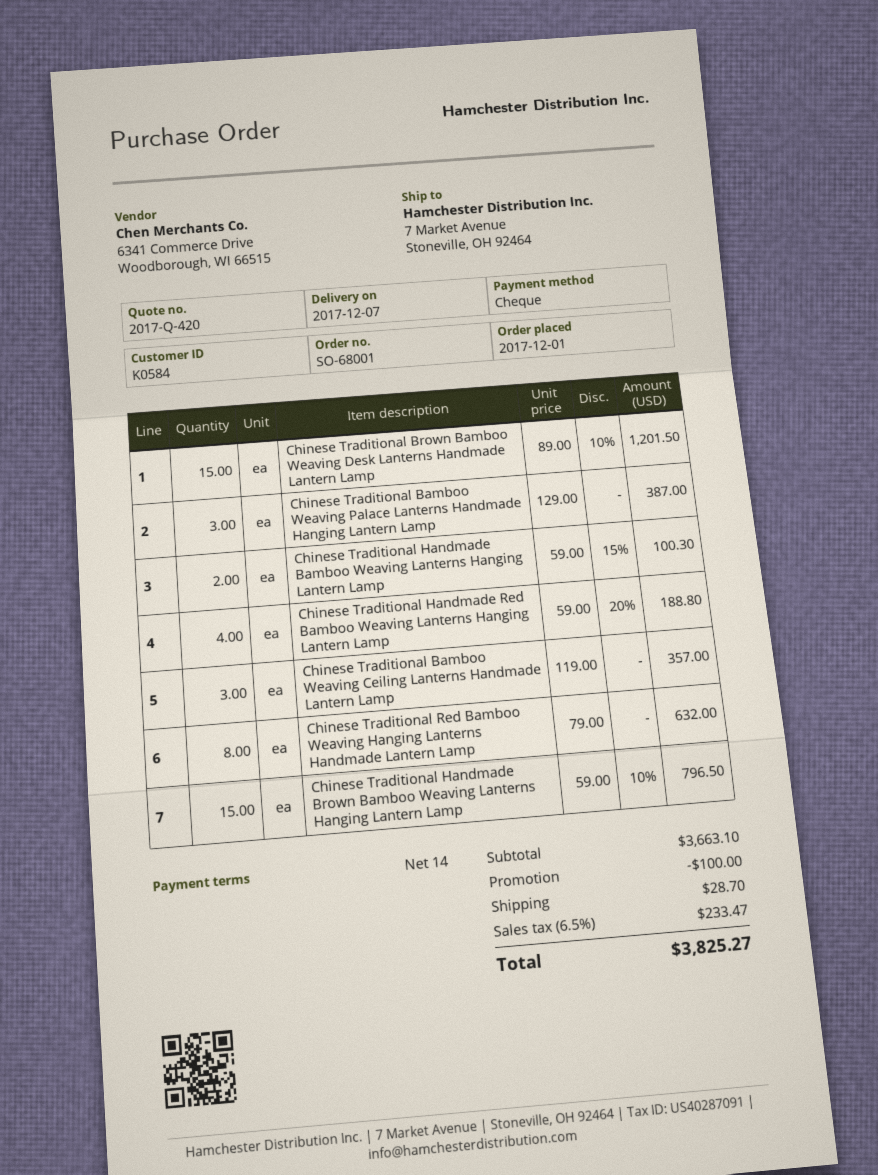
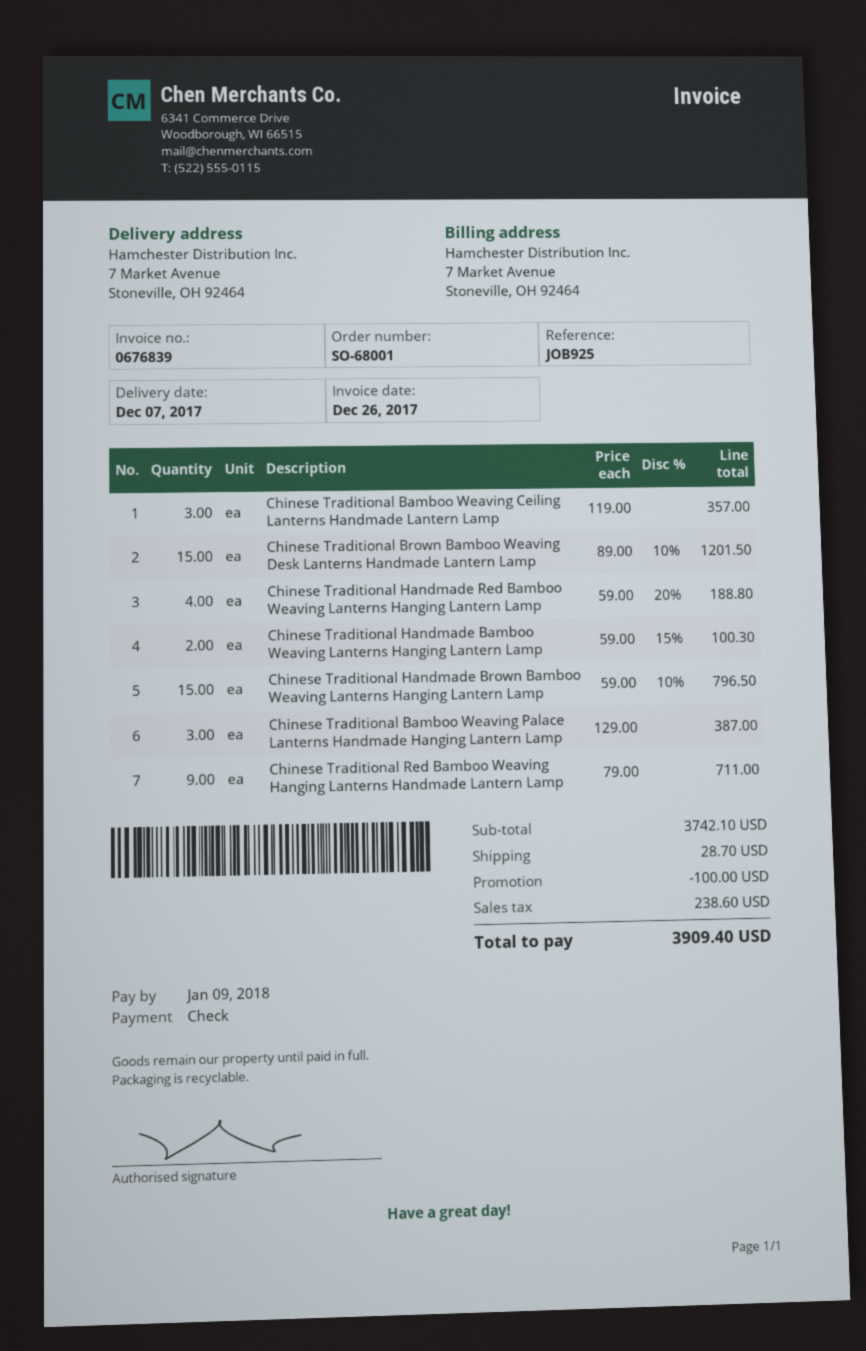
Chinese Traditional Red Bamboo Weaving Hanging Lanterns Handmade Lantern Lamp: 8 x 79.00 = 632.00 -> 9 x 79.00 = 711.00
subtotal: 3663.10 -> 3742.10
tax: 233.47 -> 238.60
total: 3825.27 -> 3909.40

